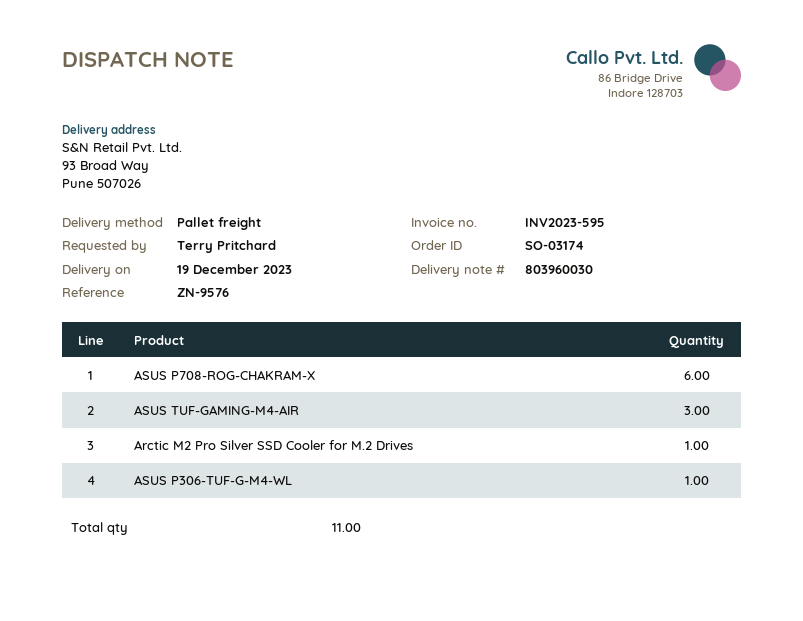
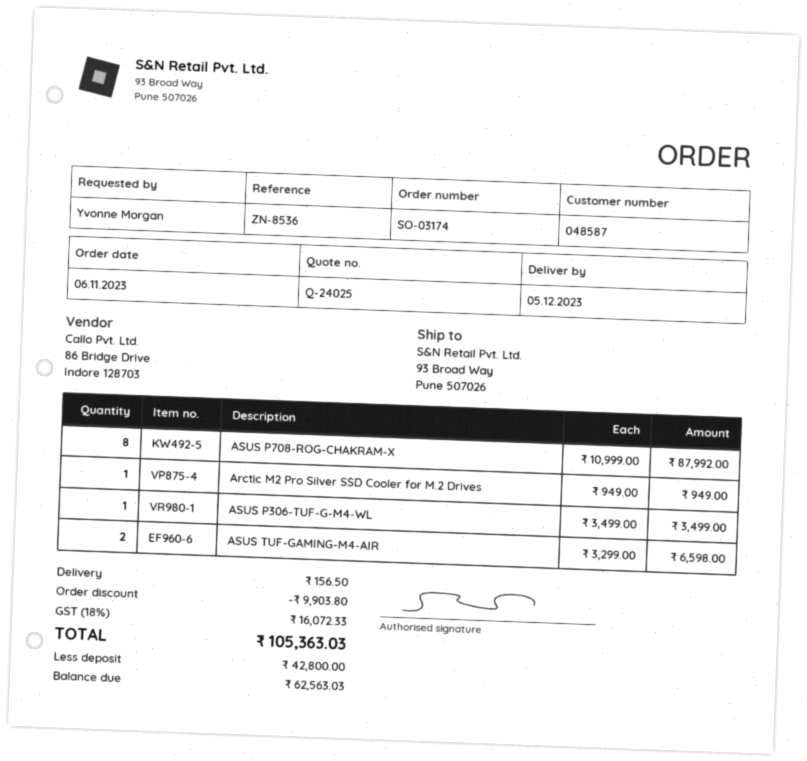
delivery date: 2023-12-19 -> 2023-12-05
reference: ZN-9576 -> ZN-8536
ordered by: Terry Pritchard -> Yvonne Morgan
ASUS P708-ROG-CHAKRAM-X: 6 -> 8
ASUS TUF-GAMING-M4-AIR: 3 -> 2

